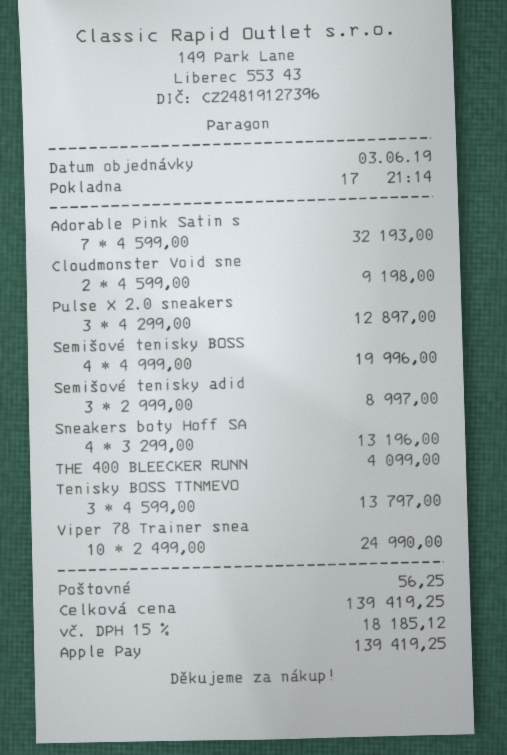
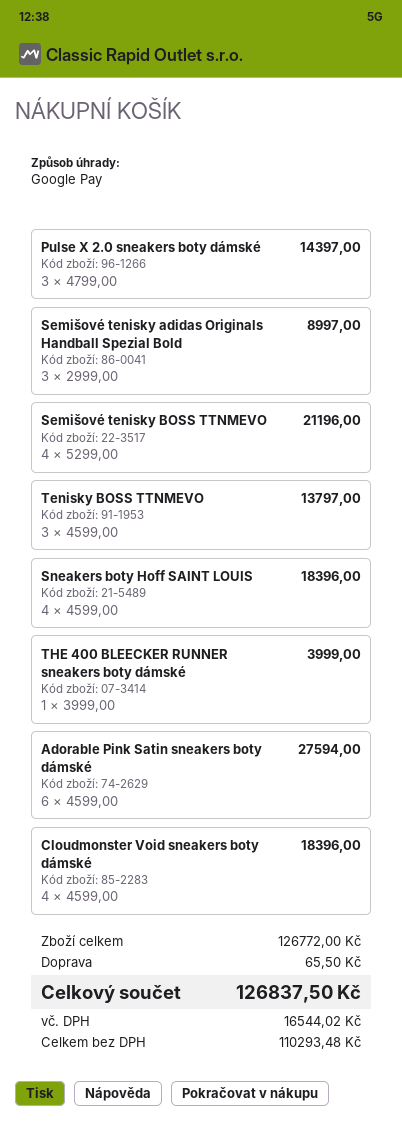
payment method: Apple Pay -> Google Pay
Adorable Pink Satin s: 7 x 4599.00 = 32193.00 -> 6 x 4599.00 = 27594.00
Cloudmonster Void sne: 2 x 4599.00 = 9198.00 -> 4 x 4599.00 = 18396.00
Pulse X 2.0 sneakers: 3 x 4299.00 = 12897.00 -> 3 x 4799.00 = 14397.00
Semišové tenisky BOSS: 4 x 4999.00 = 19996.00 -> 4 x 5299.00 = 21196.00
Sneakers boty Hoff SA: 4 x 3299.00 = 13196.00 -> 4 x 4599.00 = 18396.00
THE 400 BLEECKER RUNN: 1 x 4099.00 = 4099.00 -> 1 x 3999.00 = 3999.00
Viper 78 Trainer snea: 10 x 2499.00 = 24990.00 -> none
shipping: 56.25 -> 65.50
tax: 18185.12 -> 16544.02
total: 139419.25 -> 126837.50

